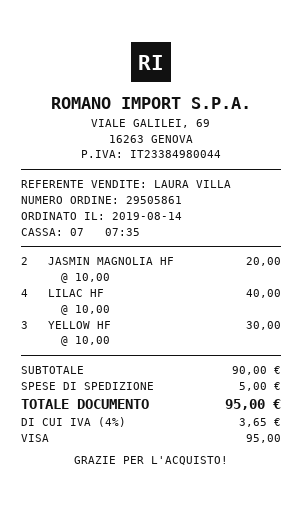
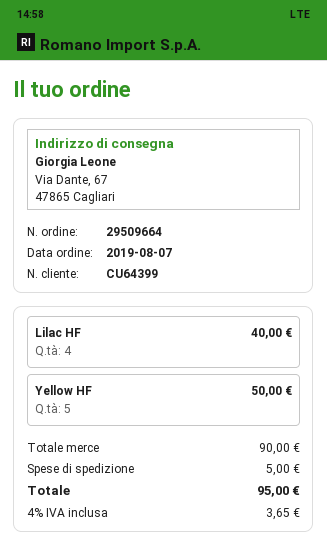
order number: 29505861 -> 29509664
order date: 2019-08-14 -> 2019-08-07
JASMIN MAGNOLIA HF: 2 for 20.00 -> none
YELLOW HF: 3 for 30.00 -> 5 for 50.00

